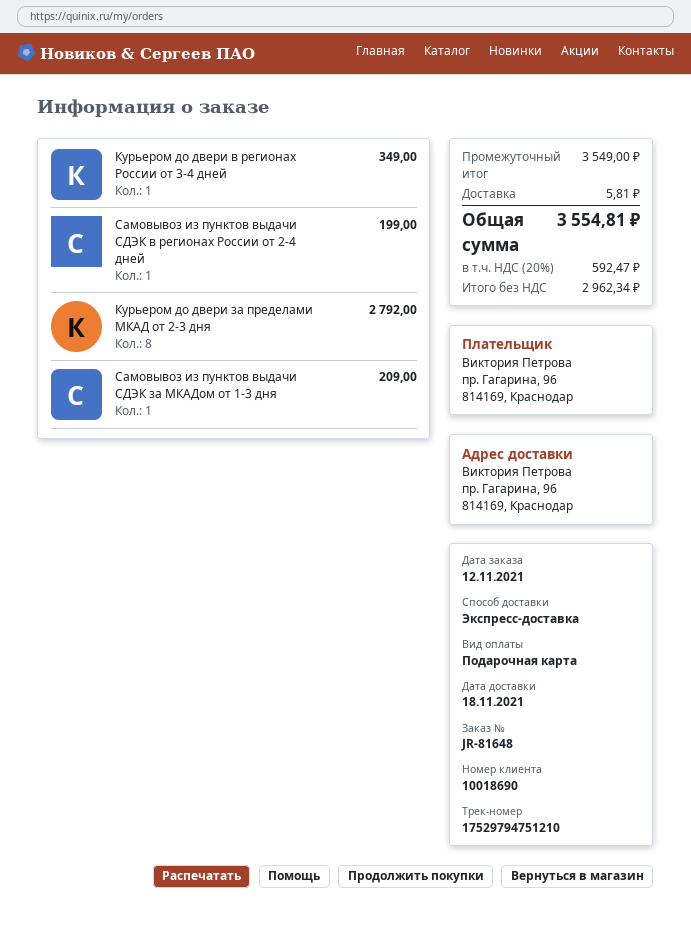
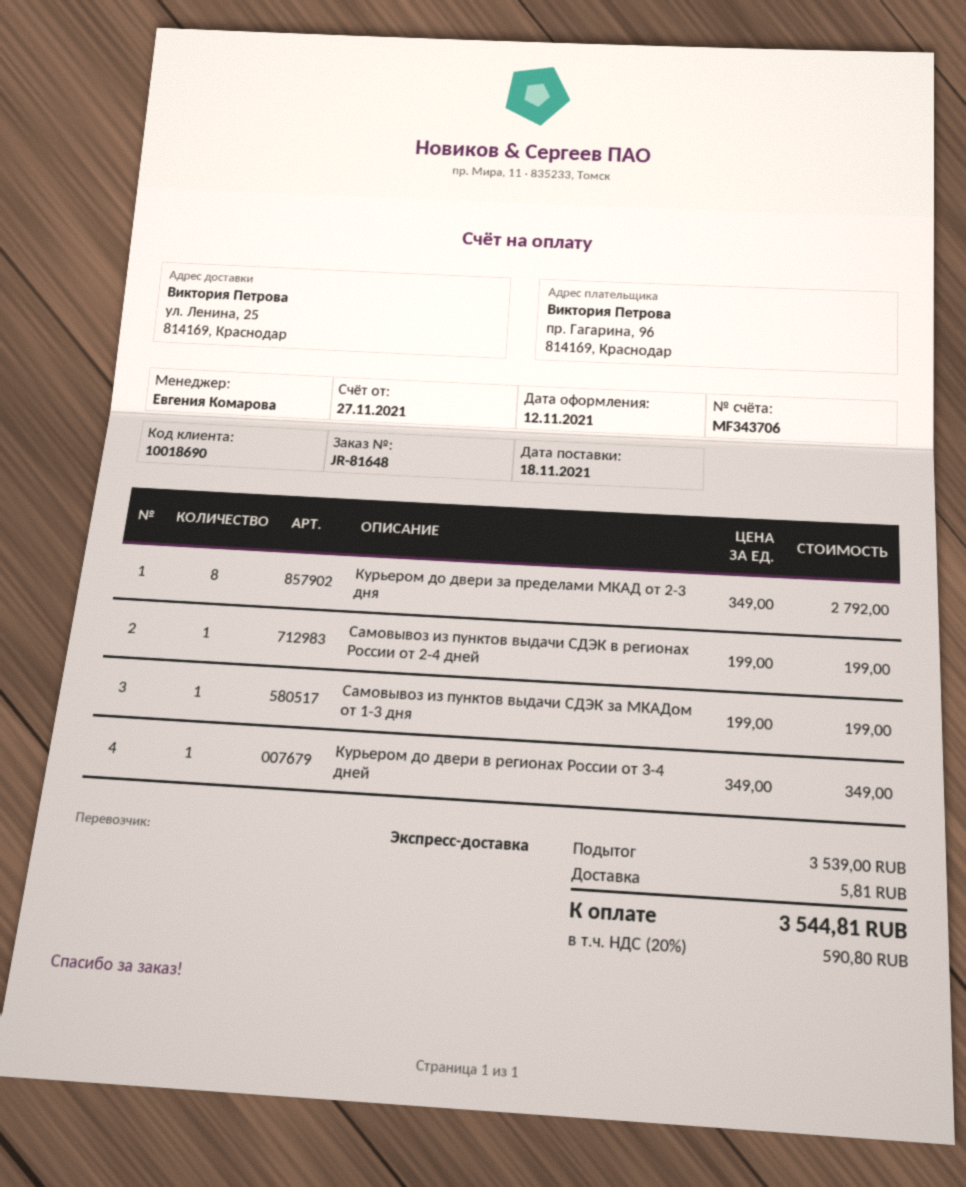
ship to: пр. Гагарина, 96, 814169, Краснодар -> ул. Ленина, 25, 814169, Краснодар
Самовывоз из пунктов выдачи СДЭК за МКАДом от 1-3 дня: 1 for 209.00 -> 1 for 199.00
subtotal: 3549.00 -> 3539.00
tax: 20% = 592.47 -> 20% = 590.80
total: 3554.81 -> 3544.81

